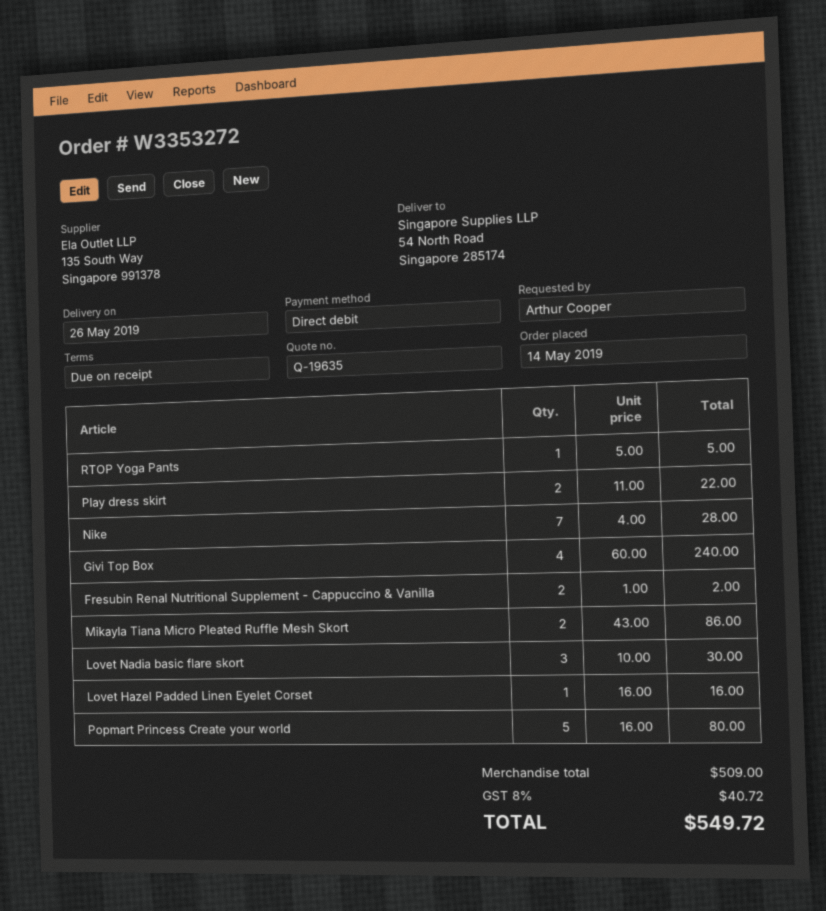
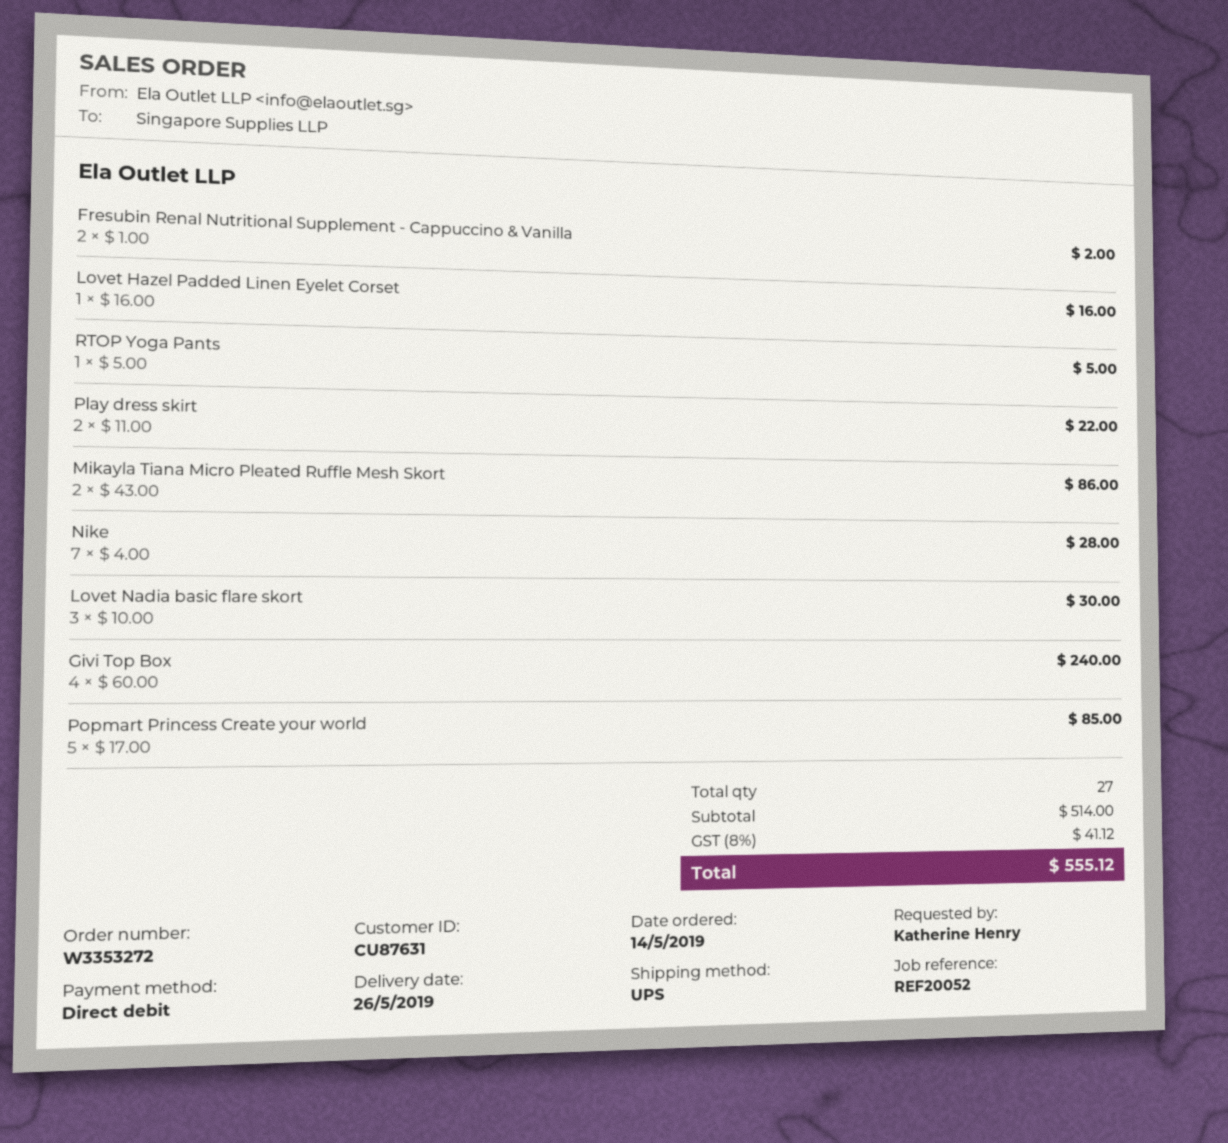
ordered by: Arthur Cooper -> Katherine Henry
Popmart Princess Create your world: 5 x 16.00 = 80.00 -> 5 x 17.00 = 85.00
subtotal: 509.00 -> 514.00
tax: 8% = 40.72 -> 8% = 41.12
total: 549.72 -> 555.12

